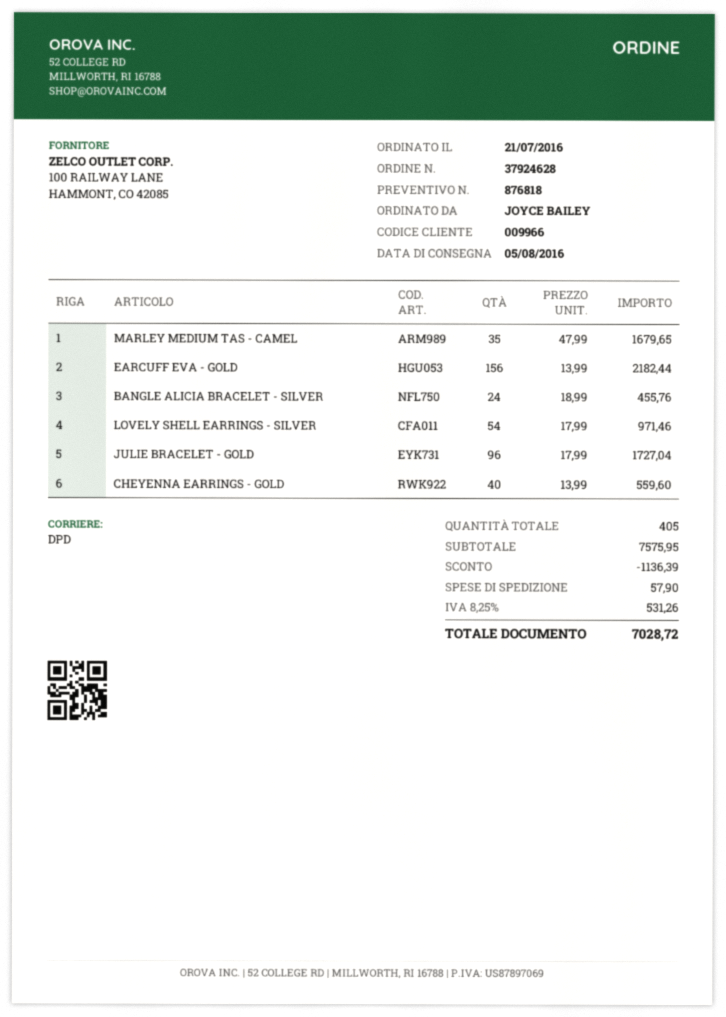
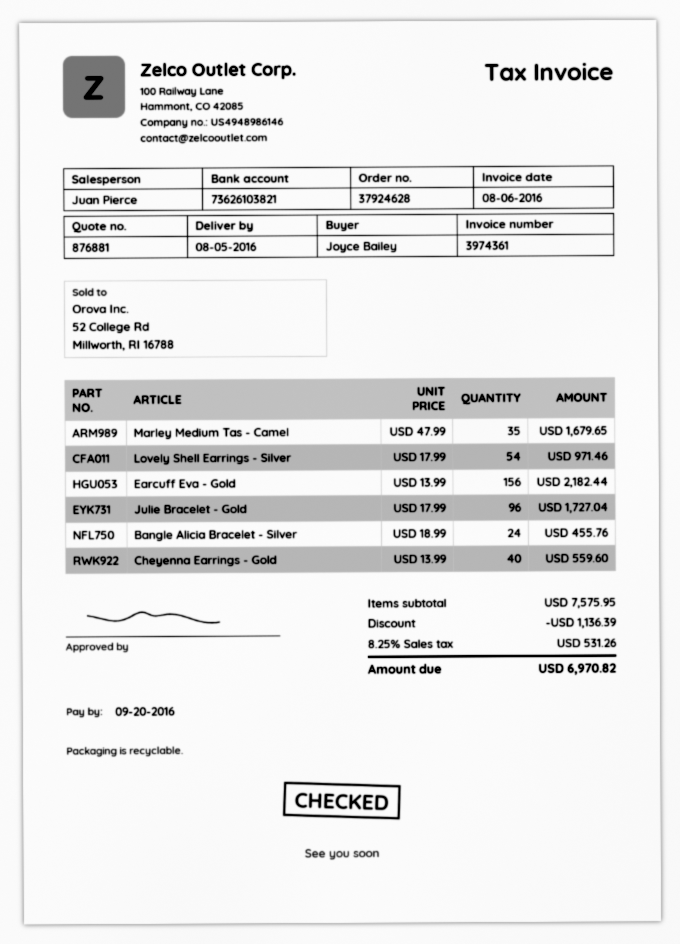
quote number: 876818 -> 876881
shipping: 57.90 -> none
total: 7028.72 -> 6970.82

